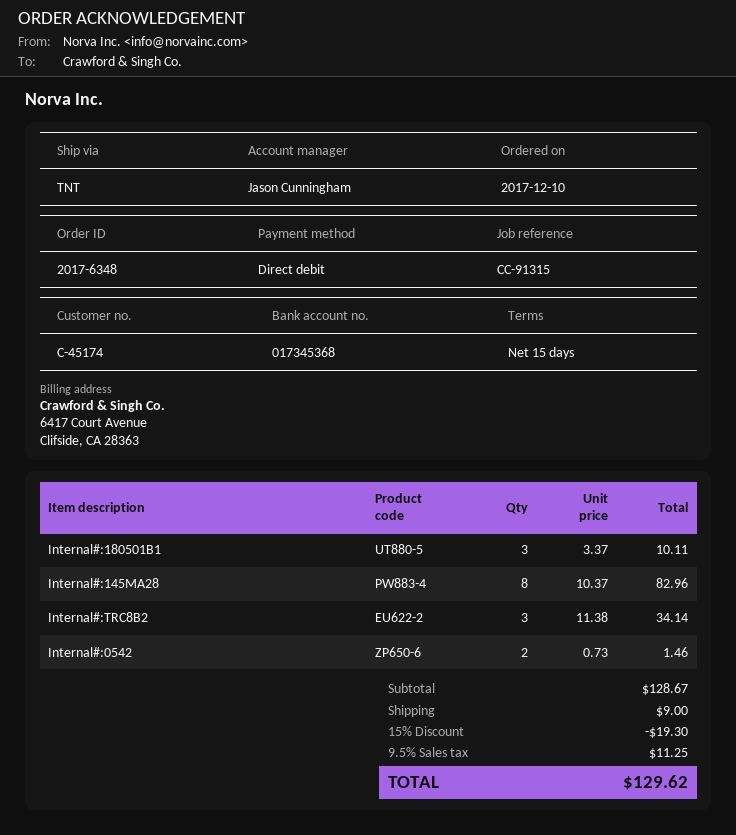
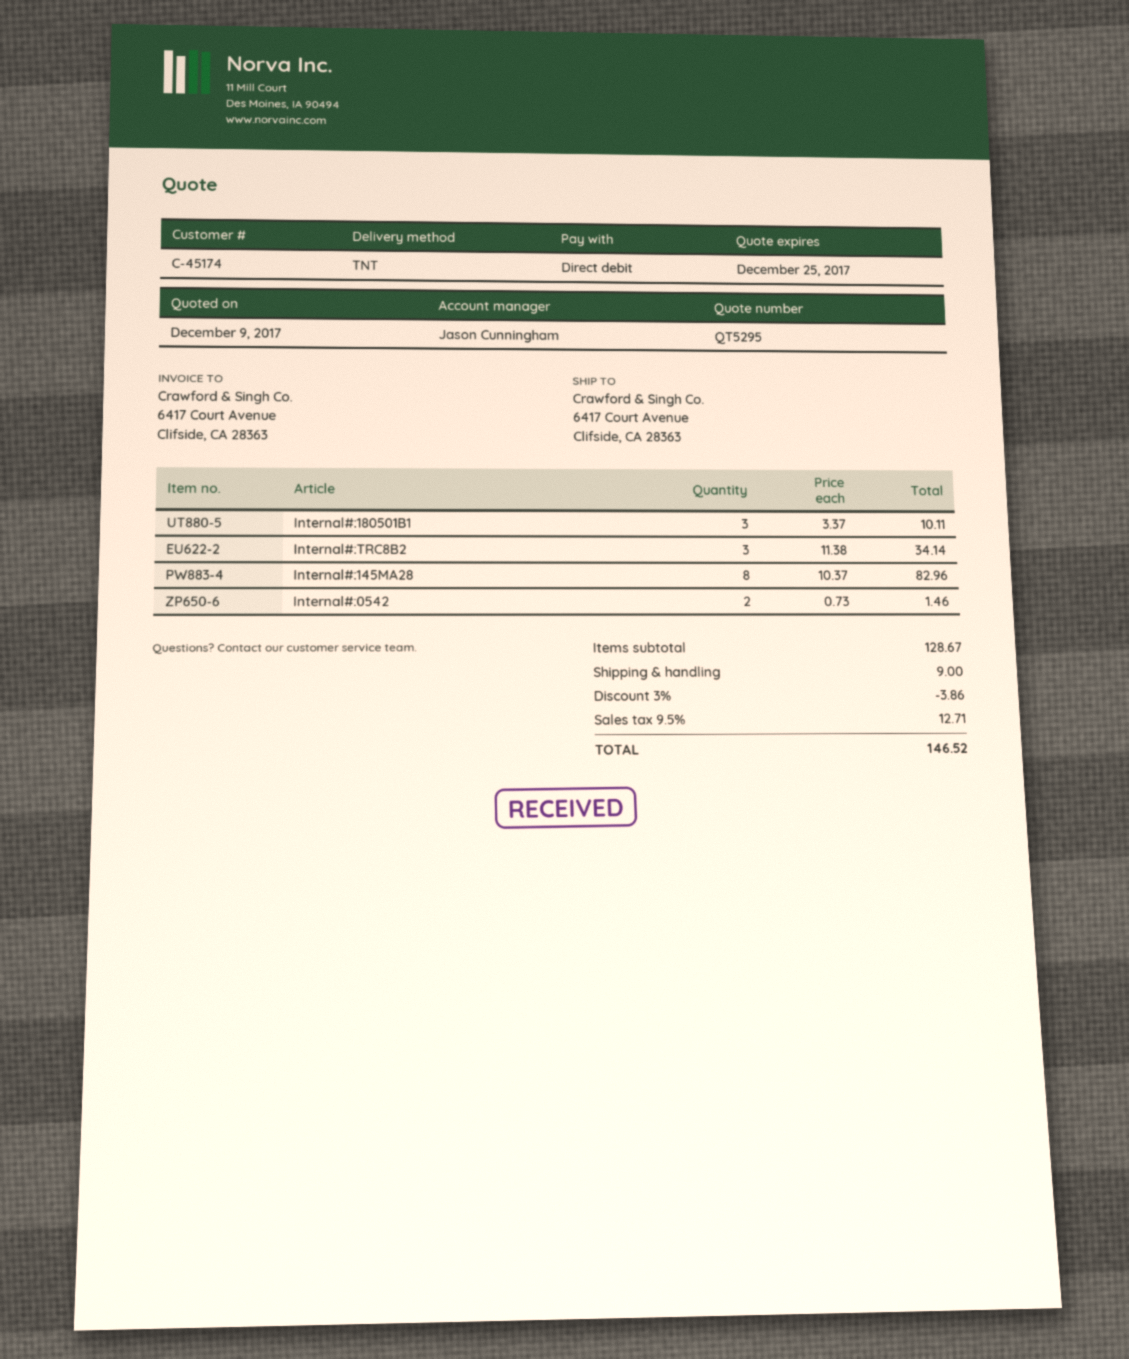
discount: 15% = 19.30 -> 3% = 3.86
tax: 9.5% = 11.25 -> 9.5% = 12.71
total: 129.62 -> 146.52

